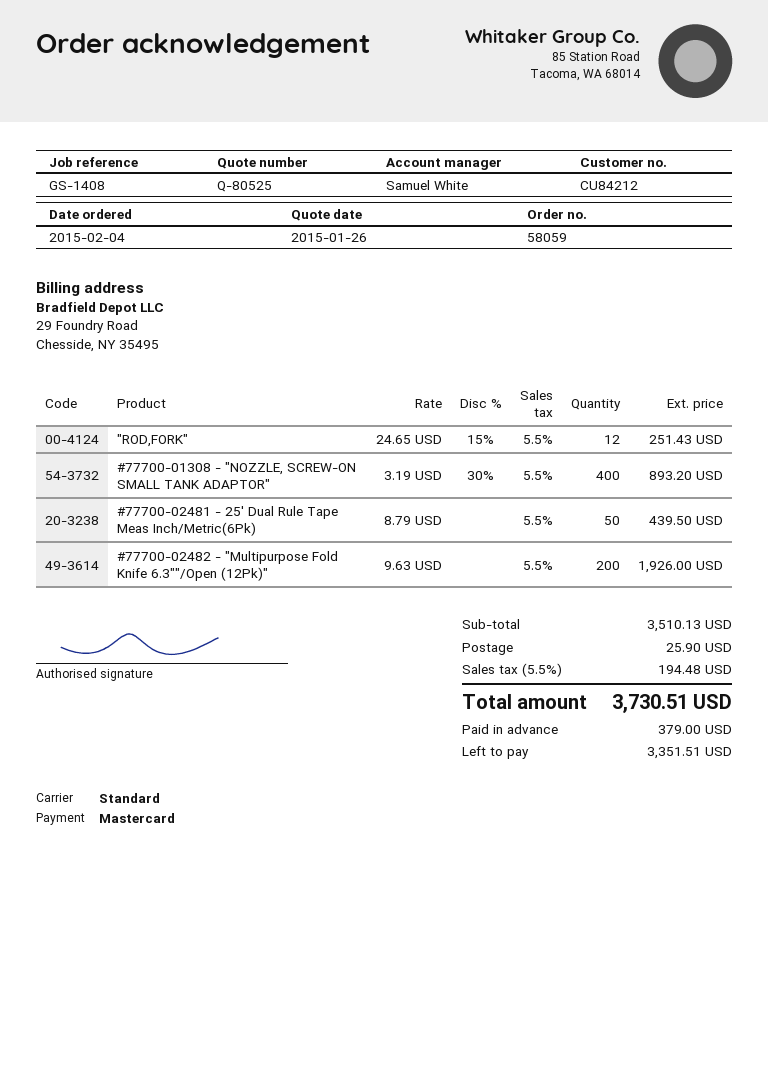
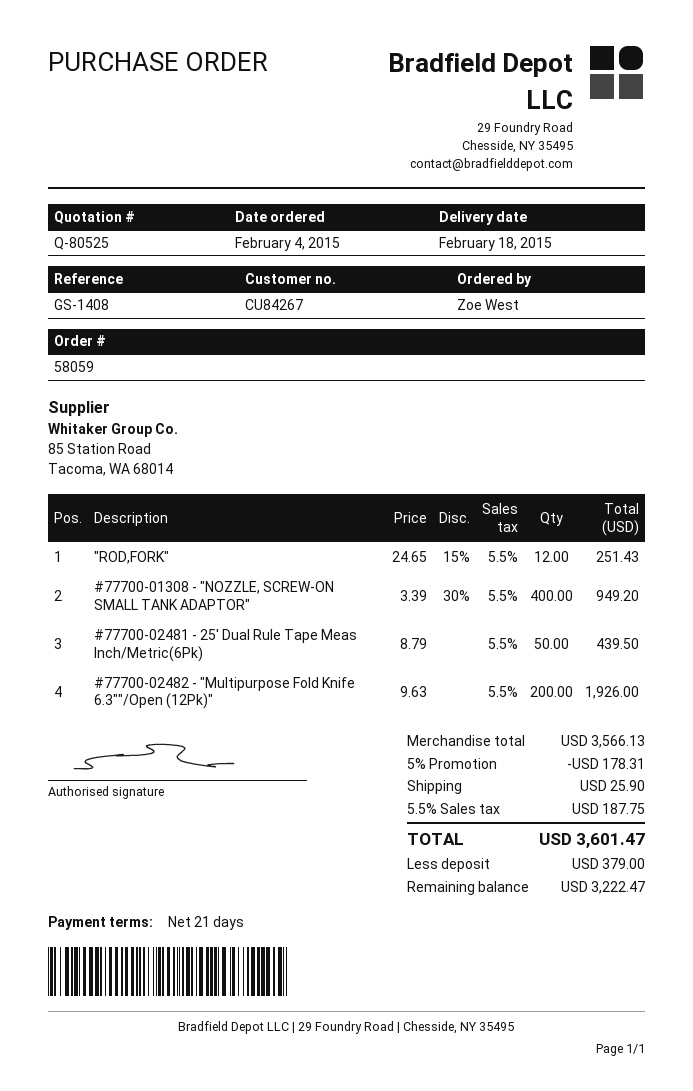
customer number: CU84212 -> CU84267
#77700-01308 - "NOZZLE, SCREW-ON SMALL TANK ADAPTOR": 400 x 3.19 - 30% = 893.20 -> 400 x 3.39 - 30% = 949.20
subtotal: 3510.13 -> 3566.13
discount: none -> 5% = 178.31
tax: 5.5% = 194.48 -> 5.5% = 187.75
total: 3730.51 -> 3601.47
balance: 3351.51 -> 3222.47

